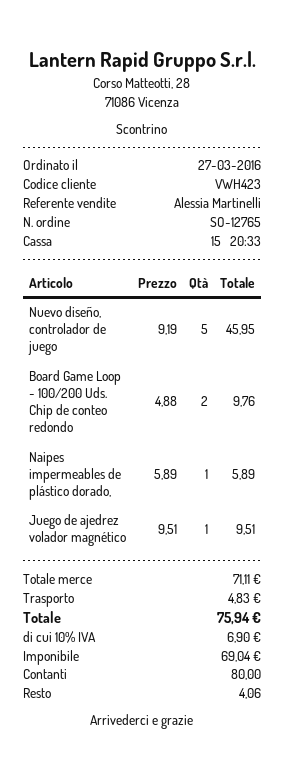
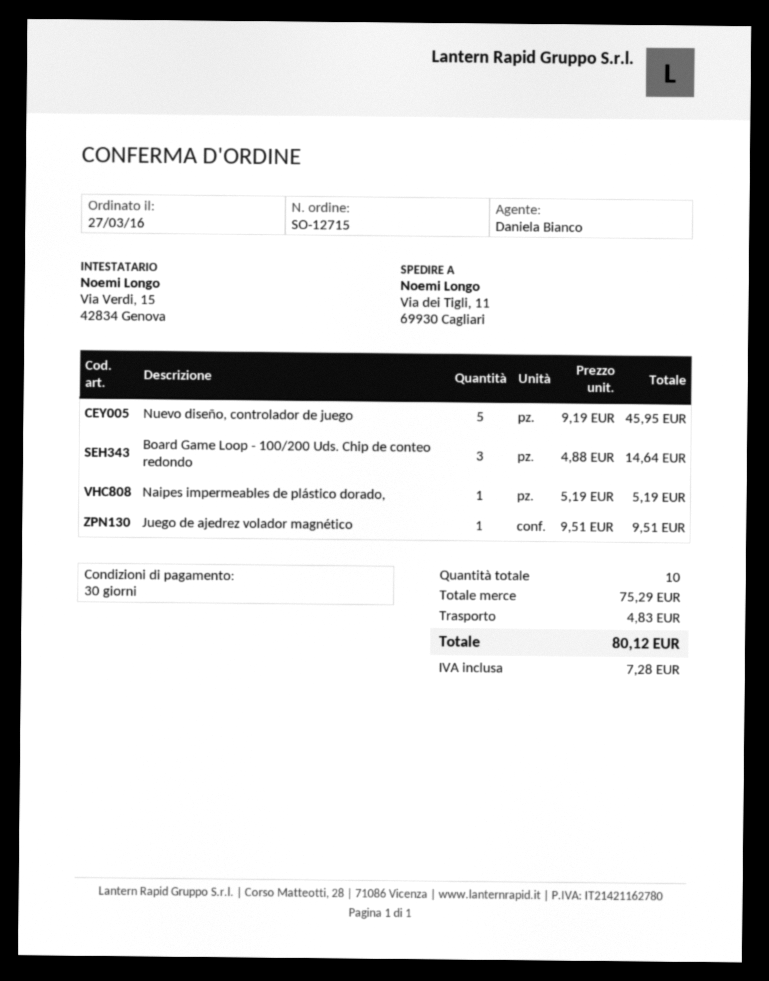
order number: SO-12765 -> SO-12715
sales rep: Alessia Martinelli -> Daniela Bianco
Board Game Loop - 100/200 Uds. Chip de conteo redondo: 2 x 4.88 = 9.76 -> 3 x 4.88 = 14.64
Naipes impermeables de plástico dorado,: 1 x 5.89 = 5.89 -> 1 x 5.19 = 5.19
subtotal: 71.11 -> 75.29
tax: 6.90 -> 7.28
total: 75.94 -> 80.12

